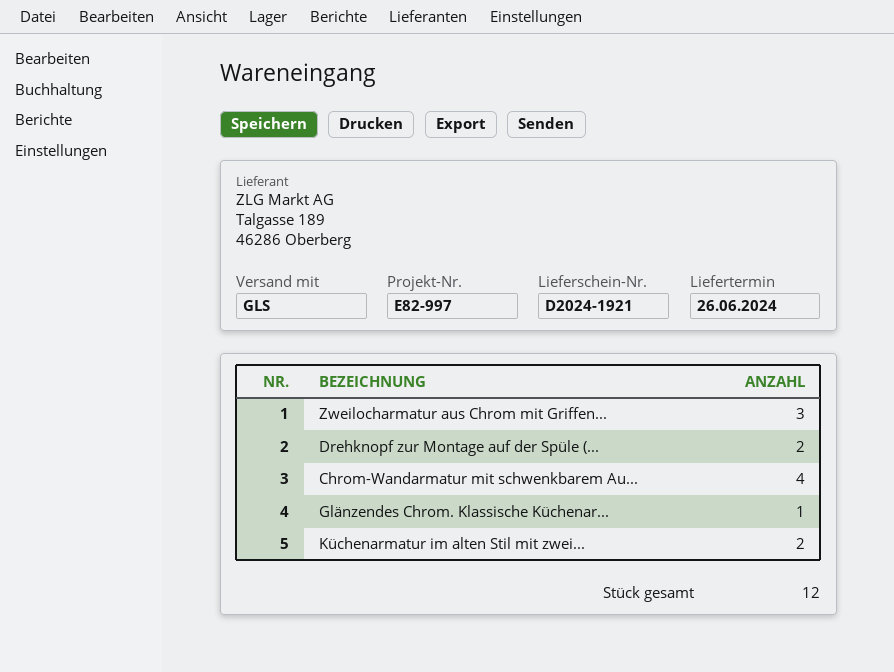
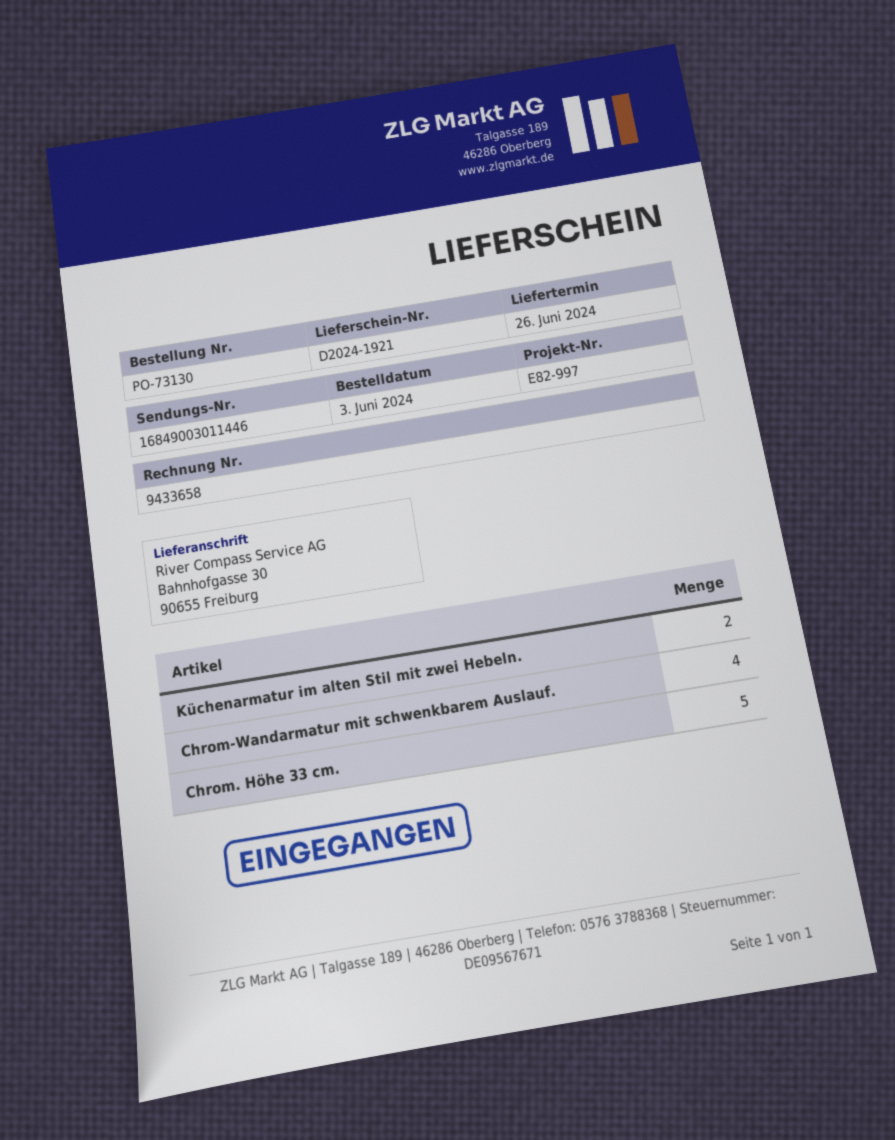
Zweilocharmatur aus Chrom mit Griffen...: 3 -> none
Drehknopf zur Montage auf der Spüle (...: 2 -> none
Glänzendes Chrom. Klassische Küchenar...: 1 -> none
Chrom. Höhe 33 cm.: none -> 5

